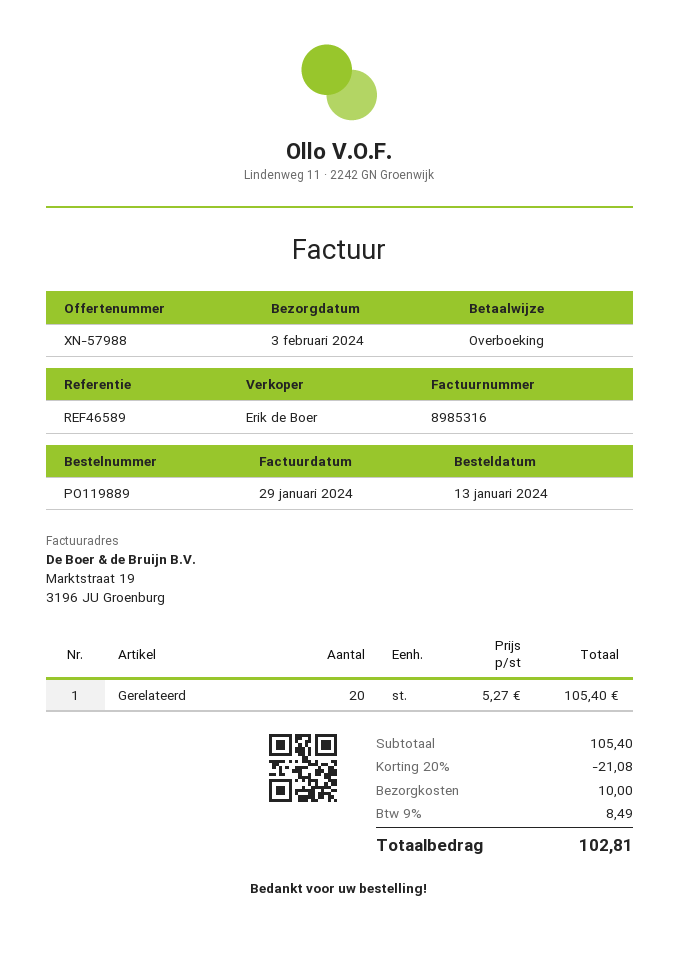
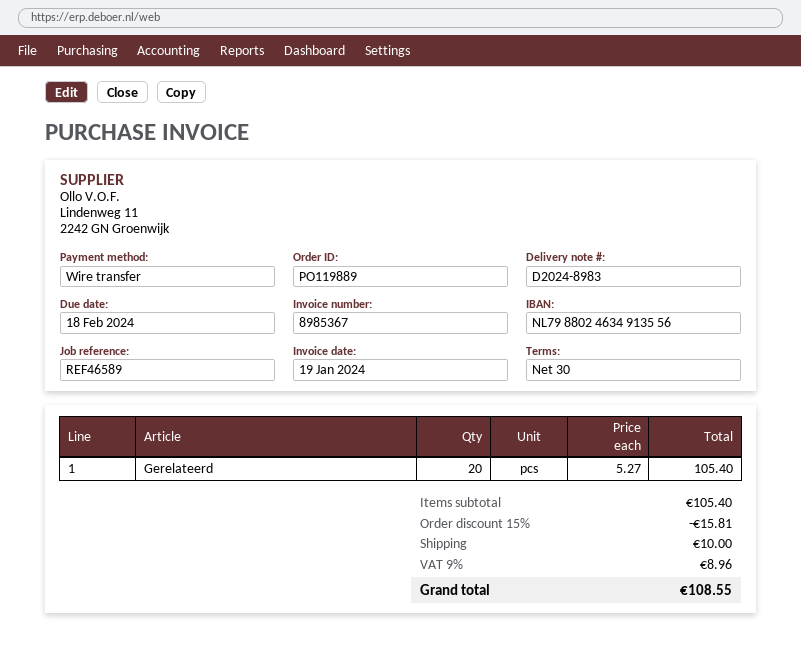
invoice number: 8985316 -> 8985367
invoice date: 2024-01-29 -> 2024-01-19
discount: 20% = 21.08 -> 15% = 15.81
tax: 9% = 8.49 -> 9% = 8.96
total: 102.81 -> 108.55

